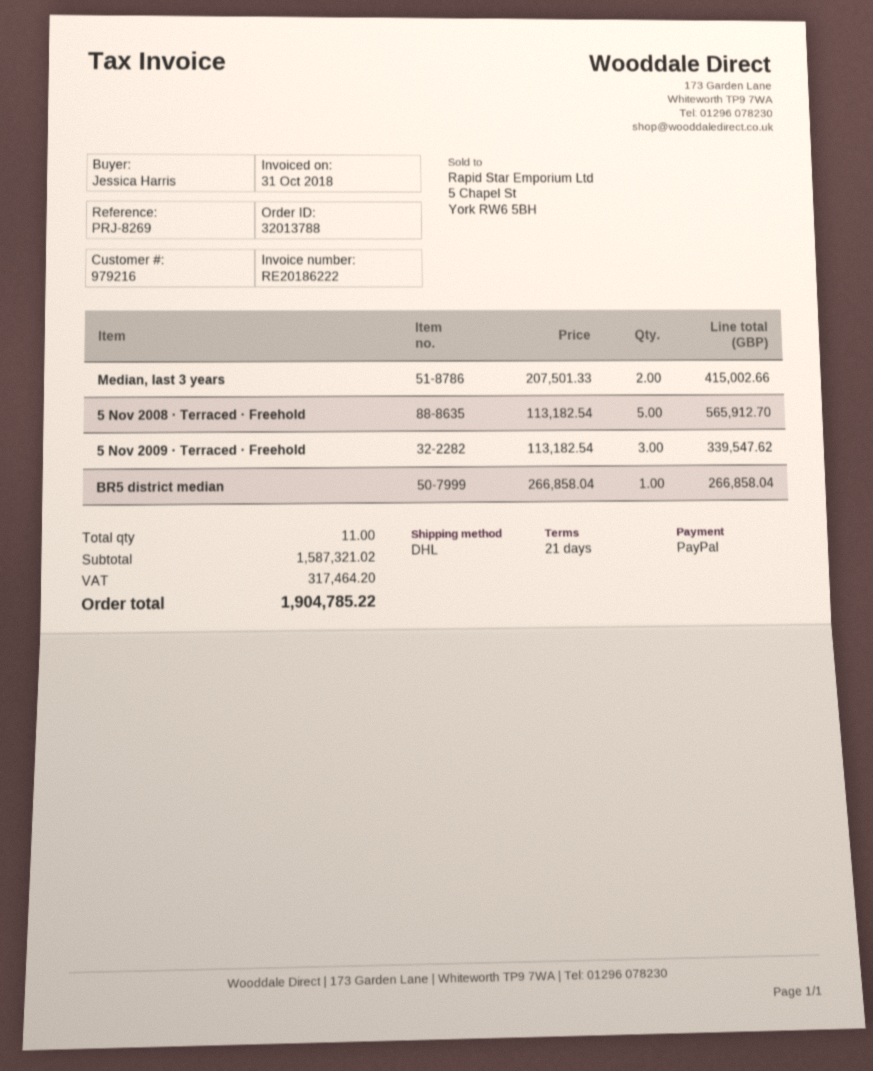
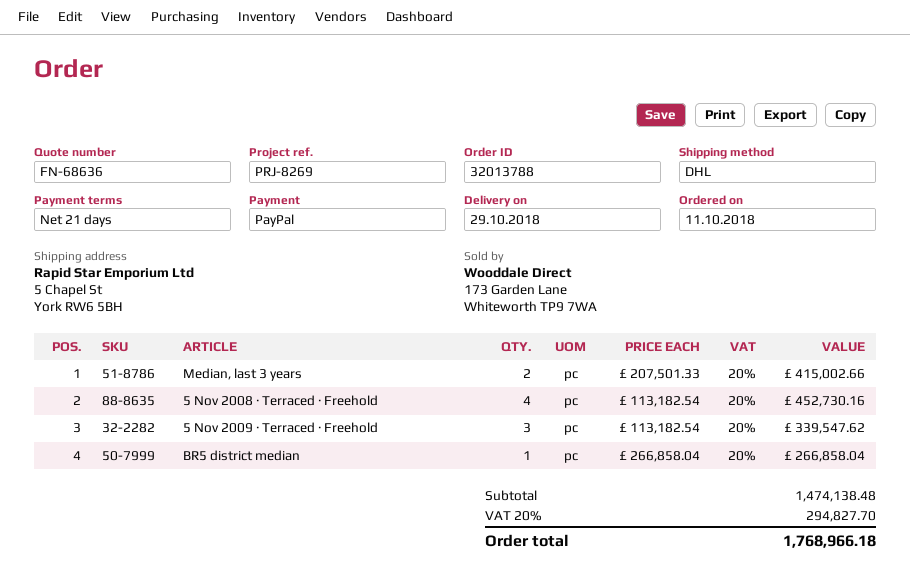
5 Nov 2008 · Terraced · Freehold: 5 x 113182.54 = 565912.70 -> 4 x 113182.54 = 452730.16
subtotal: 1587321.02 -> 1474138.48
tax: 317464.20 -> 294827.70
total: 1904785.22 -> 1768966.18

